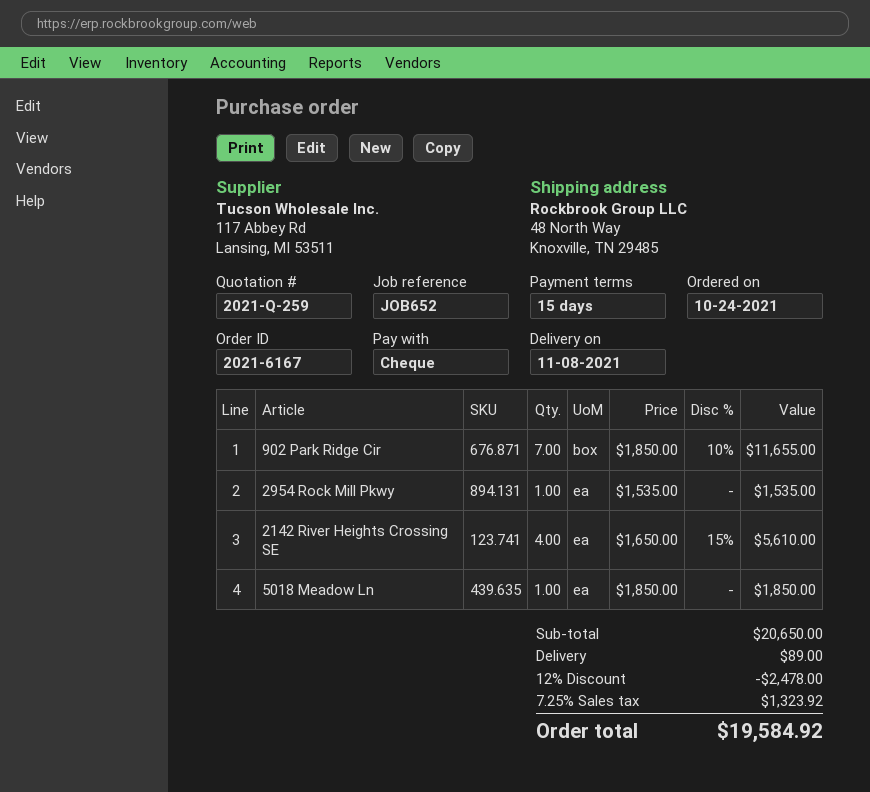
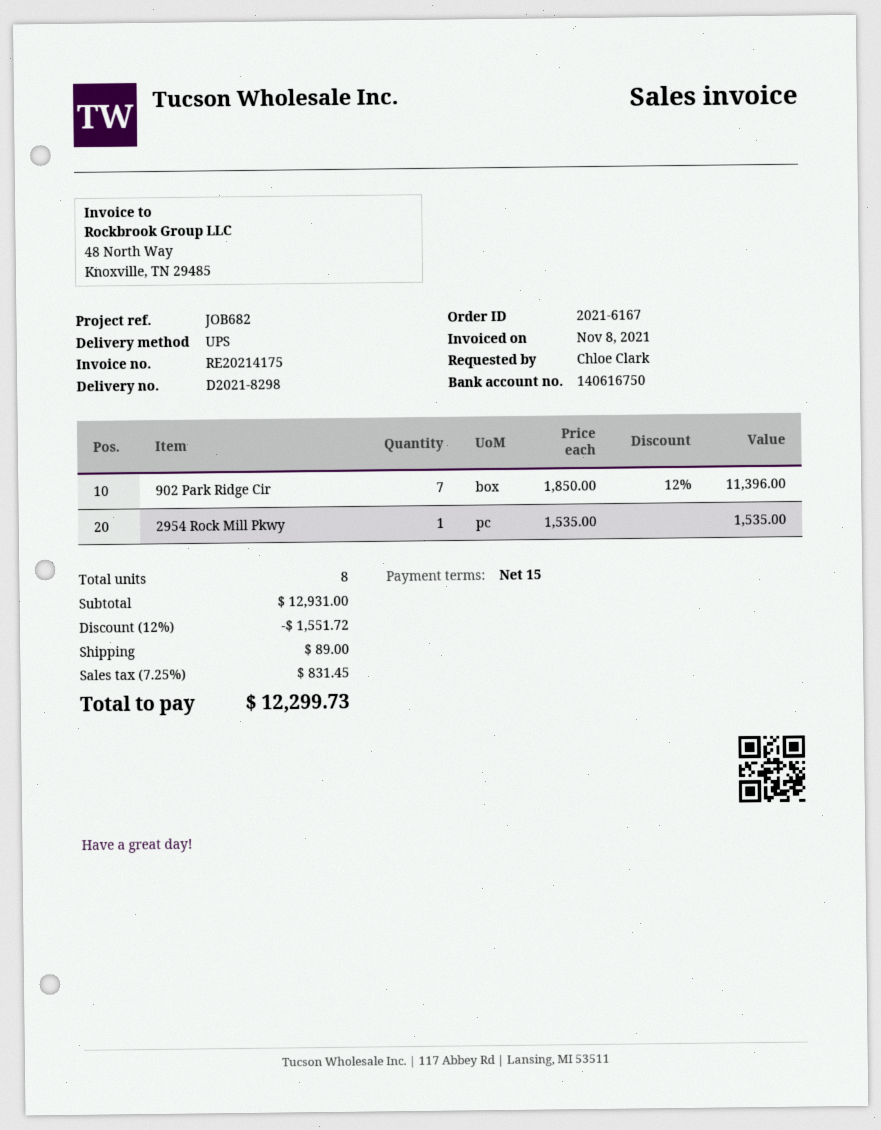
reference: JOB652 -> JOB682
902 Park Ridge Cir: 7 x 1850.00 - 10% = 11655.00 -> 7 x 1850.00 - 12% = 11396.00
2142 River Heights Crossing SE: 4 x 1650.00 - 15% = 5610.00 -> none
5018 Meadow Ln: 1 x 1850.00 = 1850.00 -> none
subtotal: 20650.00 -> 12931.00
discount: 12% = 2478.00 -> 12% = 1551.72
tax: 7.25% = 1323.92 -> 7.25% = 831.45
total: 19584.92 -> 12299.73

